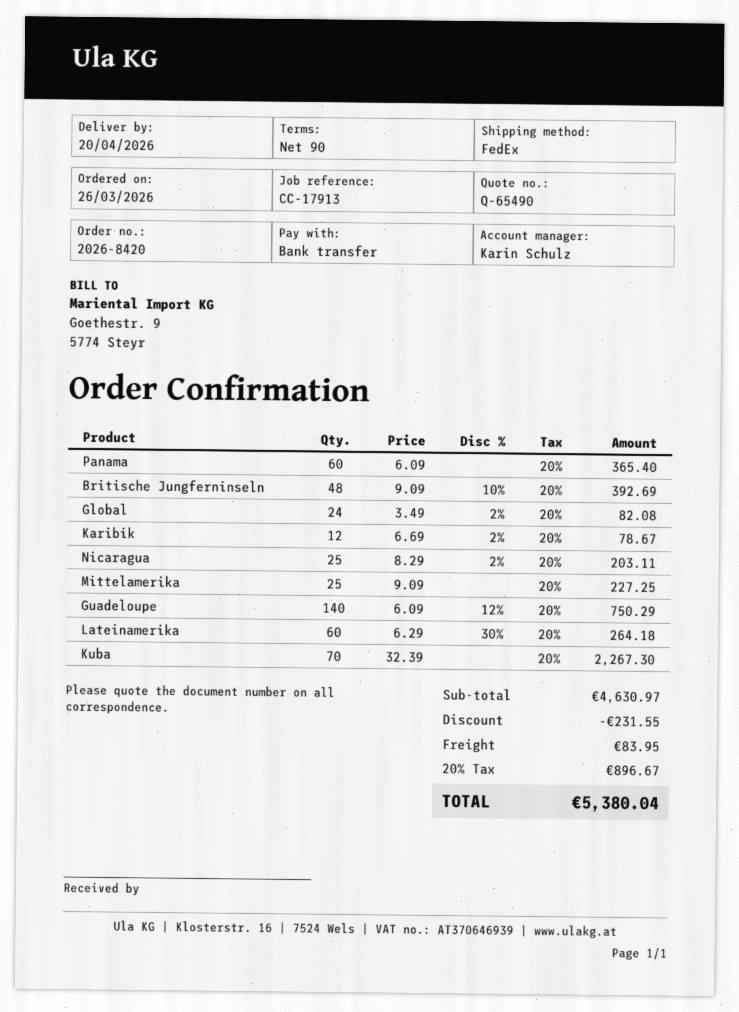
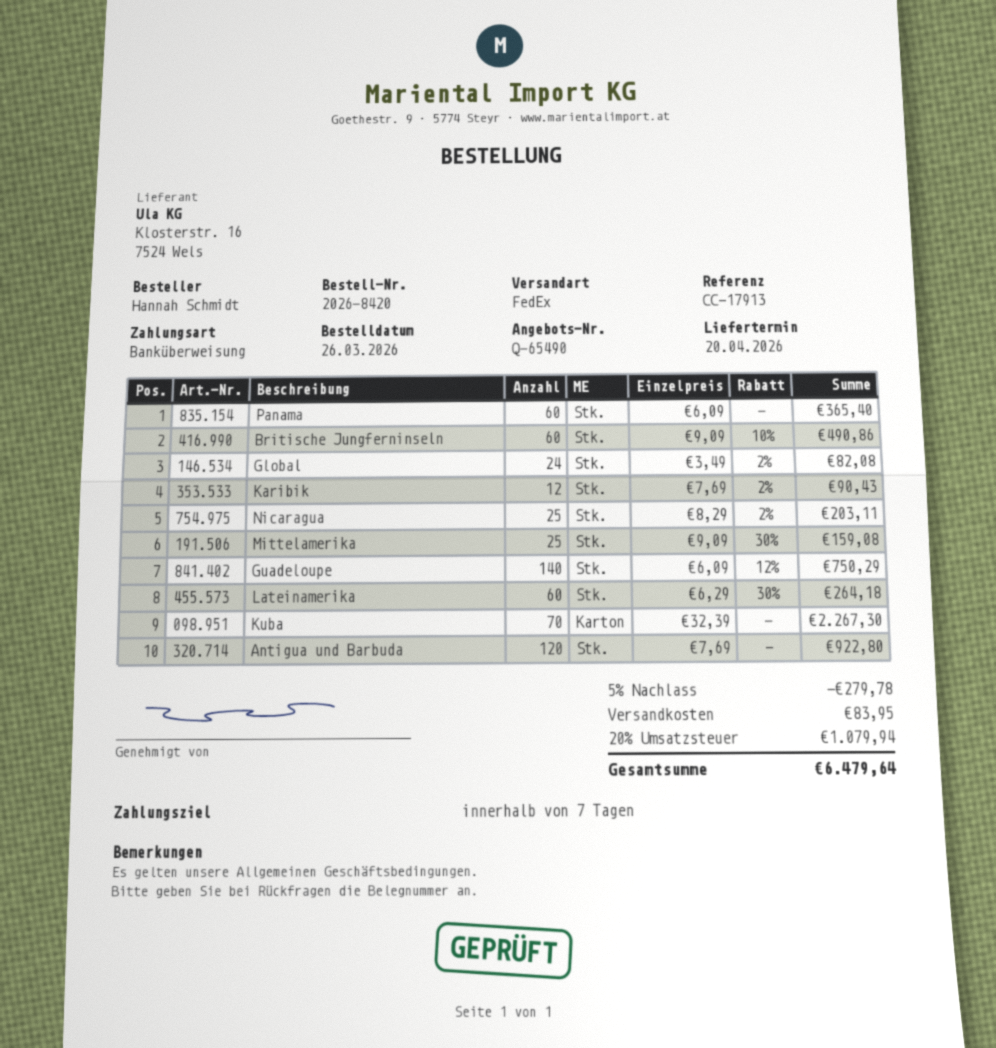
payment terms: 90 days -> 7 days
Britische Jungferninseln: 48 x 9.09 - 10% = 392.69 -> 60 x 9.09 - 10% = 490.86
Karibik: 12 x 6.69 - 2% = 78.67 -> 12 x 7.69 - 2% = 90.43
Mittelamerika: 25 x 9.09 = 227.25 -> 25 x 9.09 - 30% = 159.08
Antigua und Barbuda: none -> 120 x 7.69 = 922.80
discount: 231.55 -> 279.78
tax: 20% = 896.67 -> 20% = 1079.94
total: 5380.04 -> 6479.64

